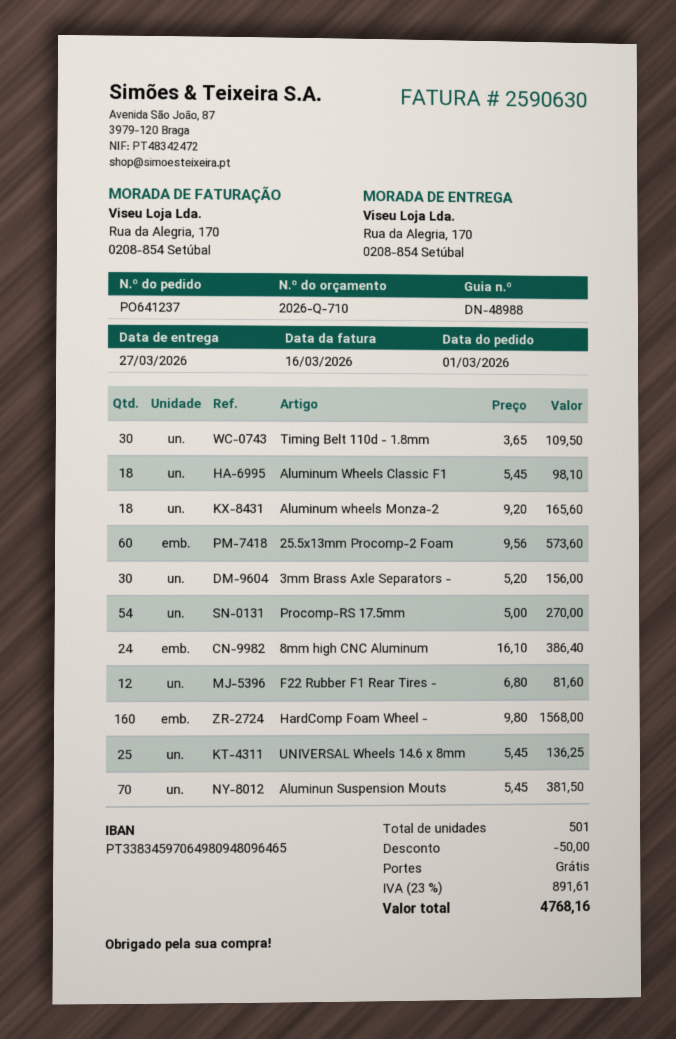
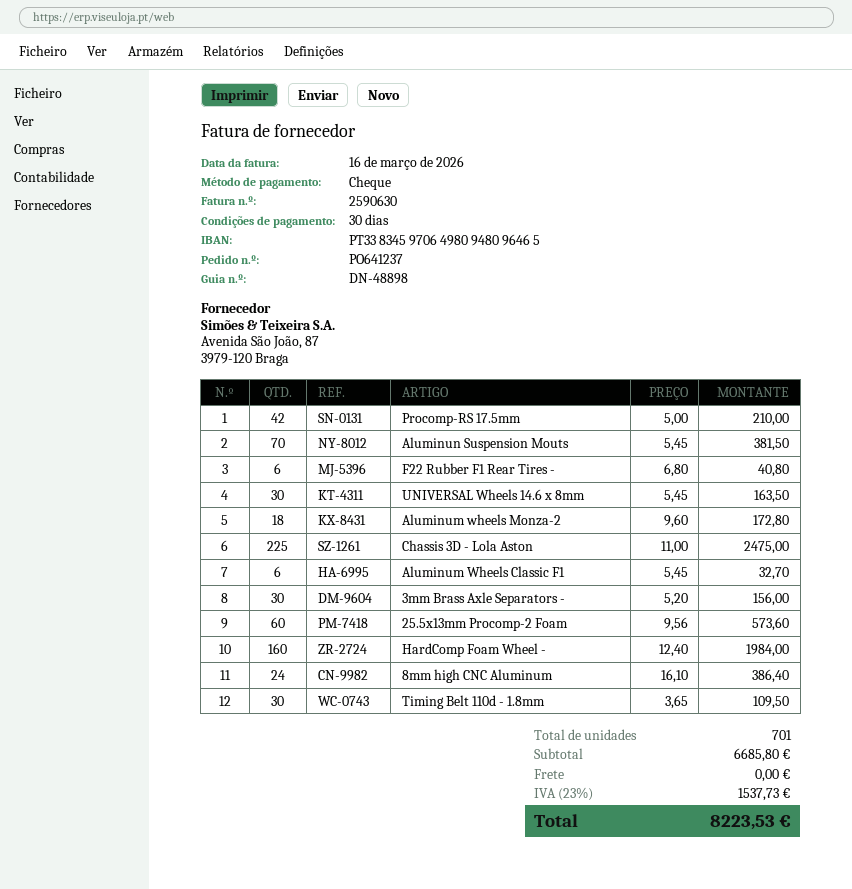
delivery note number: DN-48988 -> DN-48898
Aluminum Wheels Classic F1: 18 x 5.45 = 98.10 -> 6 x 5.45 = 32.70
Aluminum wheels Monza-2: 18 x 9.20 = 165.60 -> 18 x 9.60 = 172.80
Procomp-RS 17.5mm: 54 x 5.00 = 270.00 -> 42 x 5.00 = 210.00
F22 Rubber F1 Rear Tires -: 12 x 6.80 = 81.60 -> 6 x 6.80 = 40.80
HardComp Foam Wheel -: 160 x 9.80 = 1568.00 -> 160 x 12.40 = 1984.00
UNIVERSAL Wheels 14.6 x 8mm: 25 x 5.45 = 136.25 -> 30 x 5.45 = 163.50
Chassis 3D - Lola Aston: none -> 225 x 11.00 = 2475.00
total quantity: 501 -> 701
discount: 50.00 -> none
tax: 23% = 891.61 -> 23% = 1537.73
total: 4768.16 -> 8223.53

